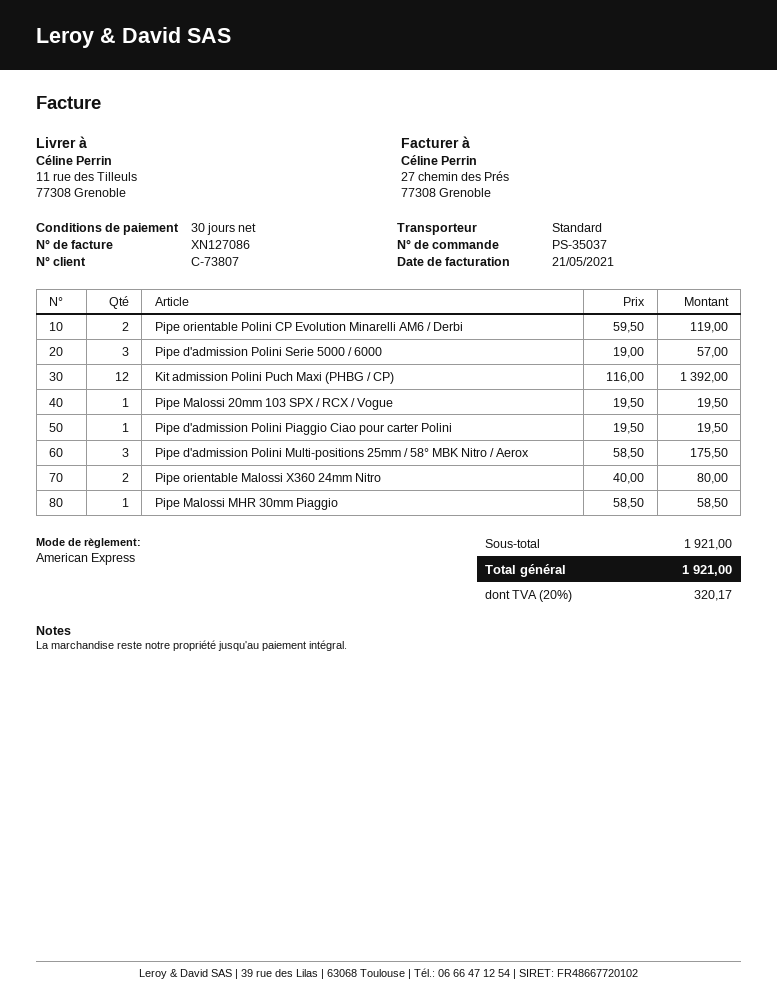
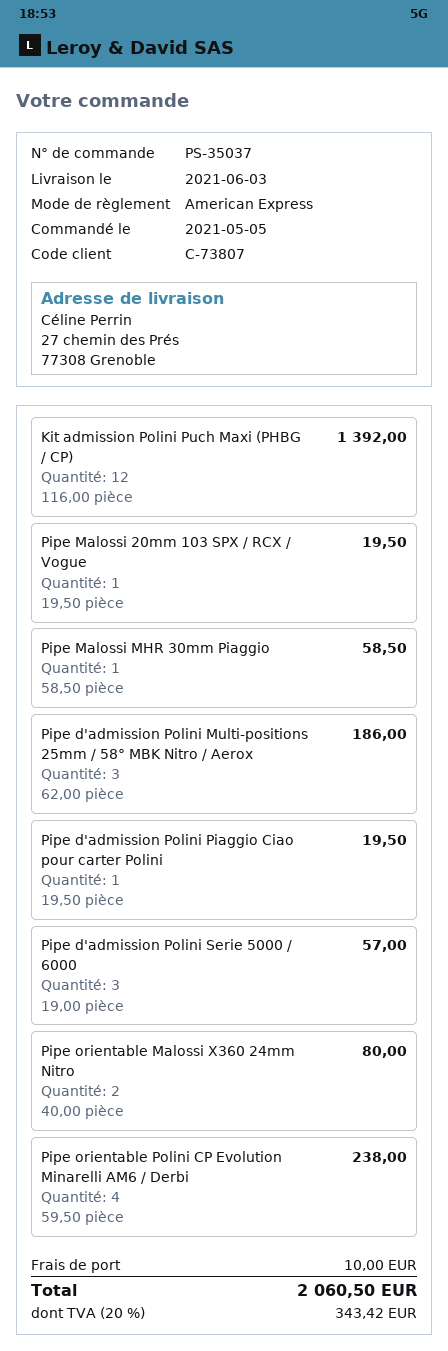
ship to: 11 rue des Tilleuls, 77308 Grenoble -> 27 chemin des Prés, 77308 Grenoble
Pipe orientable Polini CP Evolution Minarelli AM6 / Derbi: 2 x 59.50 = 119.00 -> 4 x 59.50 = 238.00
Pipe d'admission Polini Multi-positions 25mm / 58° MBK Nitro / Aerox: 3 x 58.50 = 175.50 -> 3 x 62.00 = 186.00
shipping: none -> 10.00
tax: 20% = 320.17 -> 20% = 343.42
total: 1921.00 -> 2060.50

